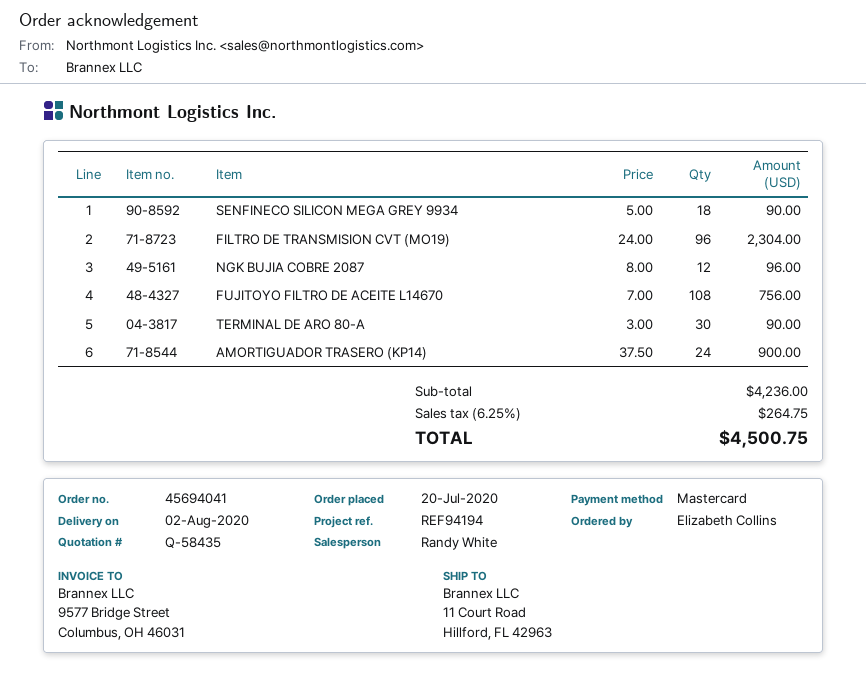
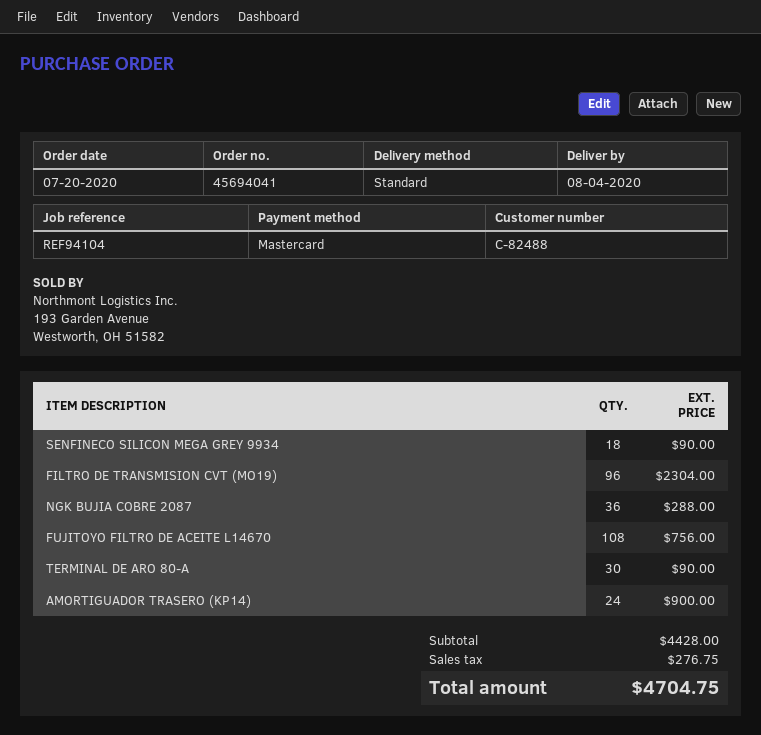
delivery date: 2020-08-02 -> 2020-08-04
reference: REF94194 -> REF94104
NGK BUJIA COBRE 2087: 12 for 96.00 -> 36 for 288.00
subtotal: 4236.00 -> 4428.00
tax: 264.75 -> 276.75
total: 4500.75 -> 4704.75

